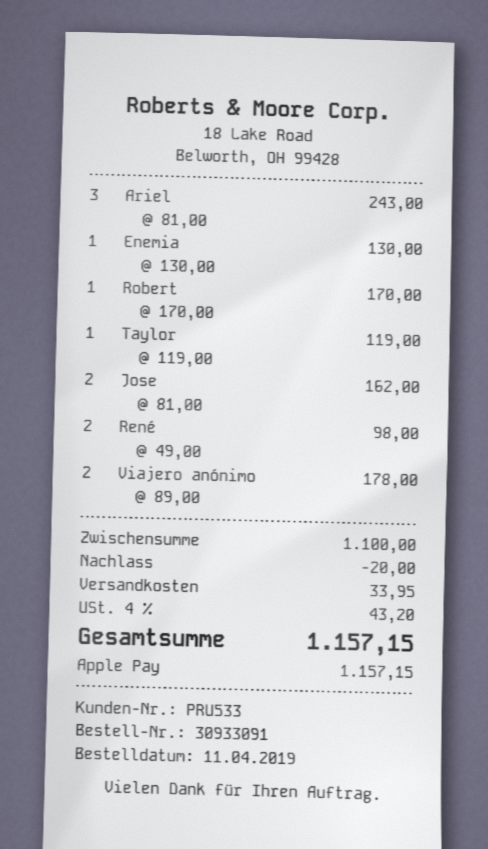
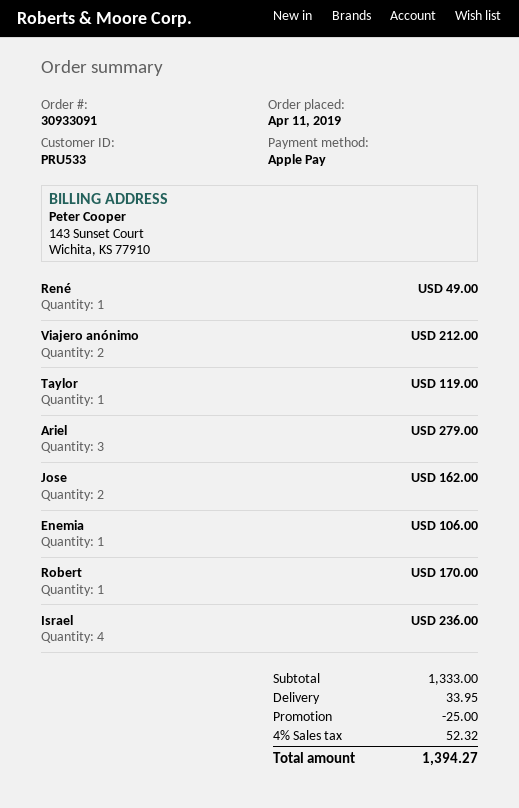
Ariel: 3 for 243.00 -> 3 for 279.00
Enemia: 1 for 130.00 -> 1 for 106.00
René: 2 for 98.00 -> 1 for 49.00
Viajero anónimo: 2 for 178.00 -> 2 for 212.00
Israel: none -> 4 for 236.00
subtotal: 1100.00 -> 1333.00
discount: 20.00 -> 25.00
tax: 4% = 43.20 -> 4% = 52.32
total: 1157.15 -> 1394.27

